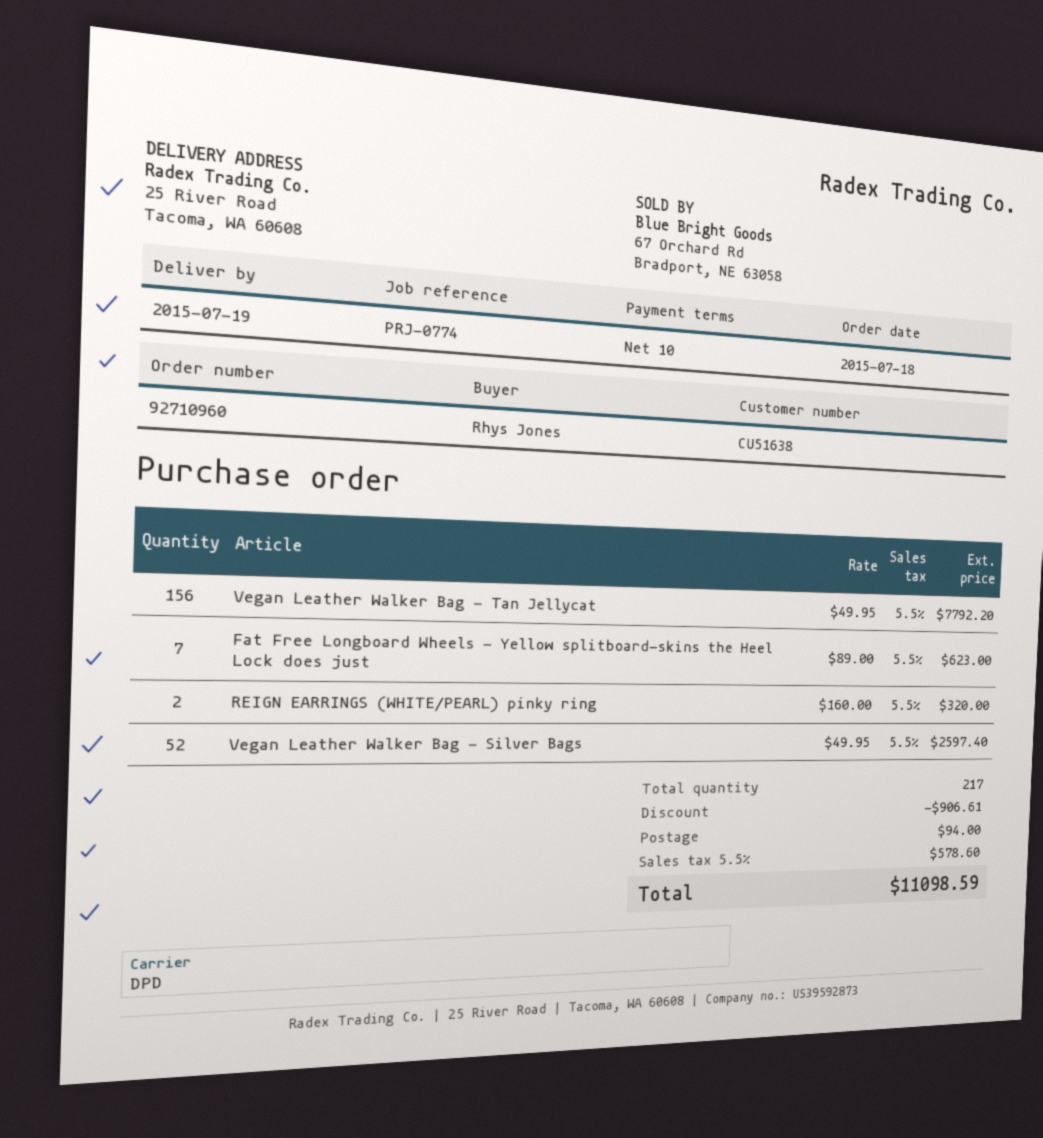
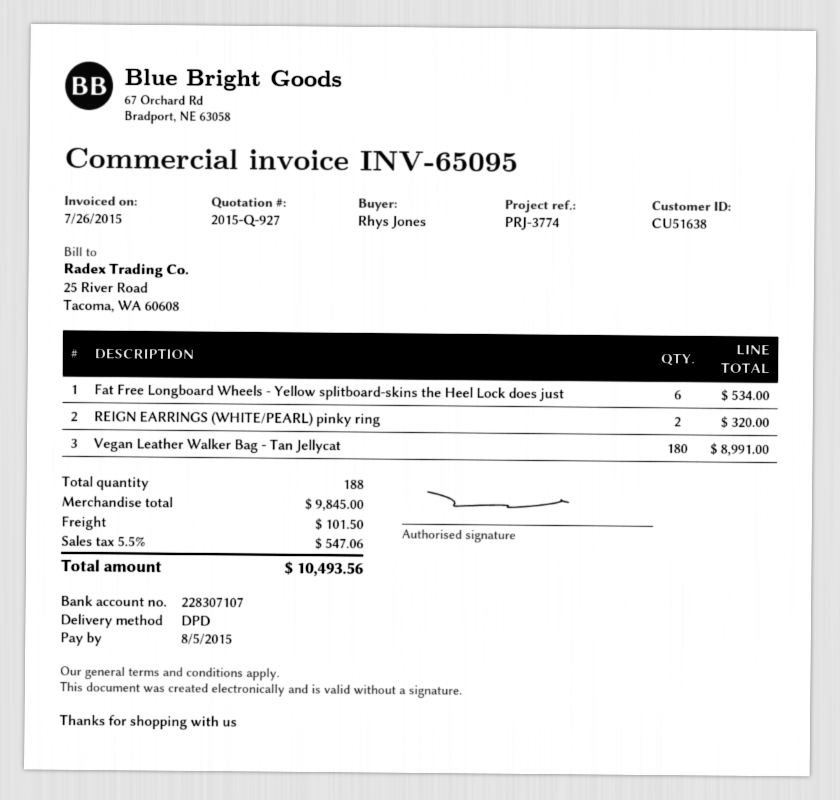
reference: PRJ-0774 -> PRJ-3774
Vegan Leather Walker Bag - Tan Jellycat: 156 for 7792.20 -> 180 for 8991.00
Fat Free Longboard Wheels - Yellow splitboard-skins the Heel Lock does just: 7 for 623.00 -> 6 for 534.00
Vegan Leather Walker Bag - Silver Bags: 52 for 2597.40 -> none
total quantity: 217 -> 188
discount: 906.61 -> none
shipping: 94.00 -> 101.50
tax: 5.5% = 578.60 -> 5.5% = 547.06
total: 11098.59 -> 10493.56

